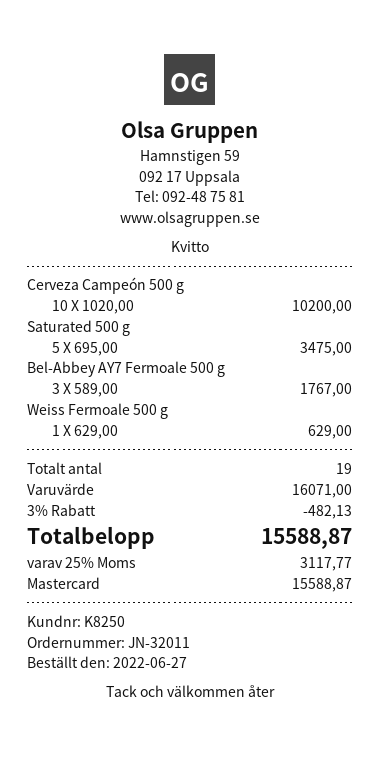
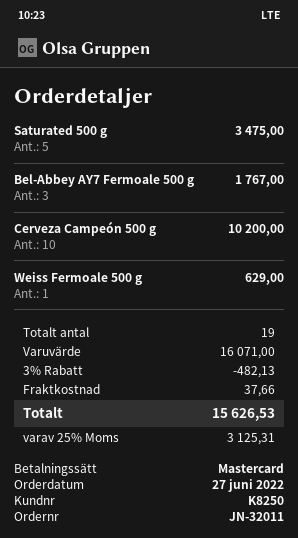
shipping: none -> 37.66
tax: 25% = 3117.77 -> 25% = 3125.31
total: 15588.87 -> 15626.53

